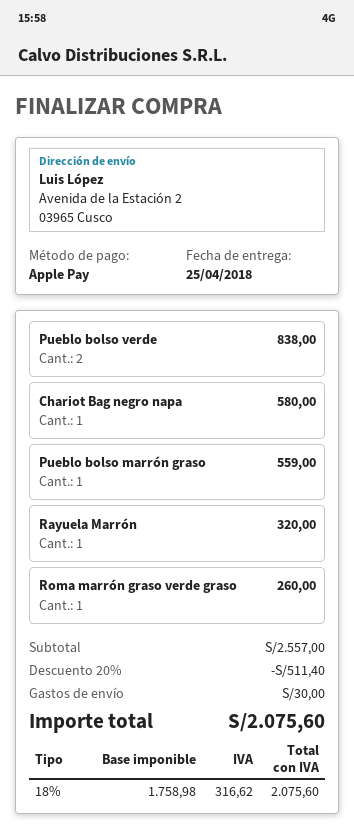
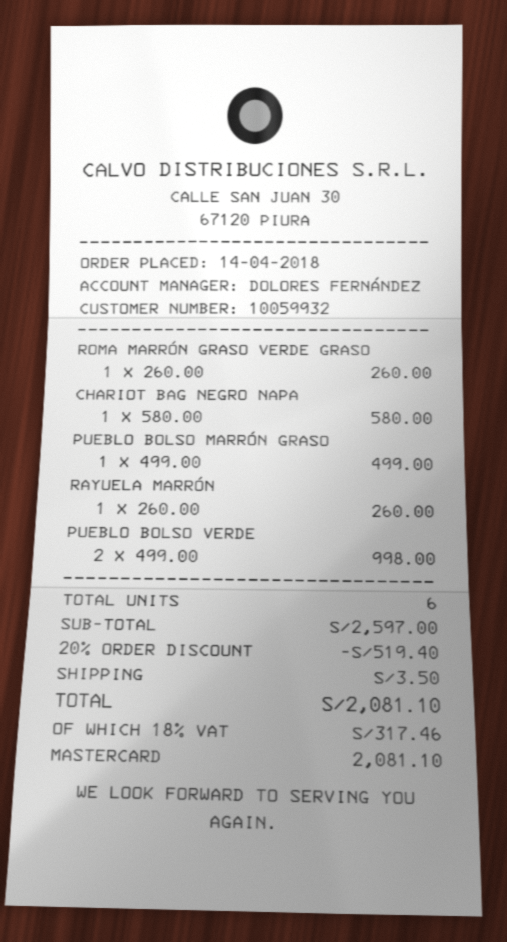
payment method: Apple Pay -> Mastercard
Pueblo bolso verde: 2 for 838.00 -> 2 for 998.00
Pueblo bolso marrón graso: 1 for 559.00 -> 1 for 499.00
Rayuela Marrón: 1 for 320.00 -> 1 for 260.00
subtotal: 2557.00 -> 2597.00
discount: 20% = 511.40 -> 20% = 519.40
shipping: 30.00 -> 3.50
tax: 18% = 316.62 -> 18% = 317.46
total: 2075.60 -> 2081.10

